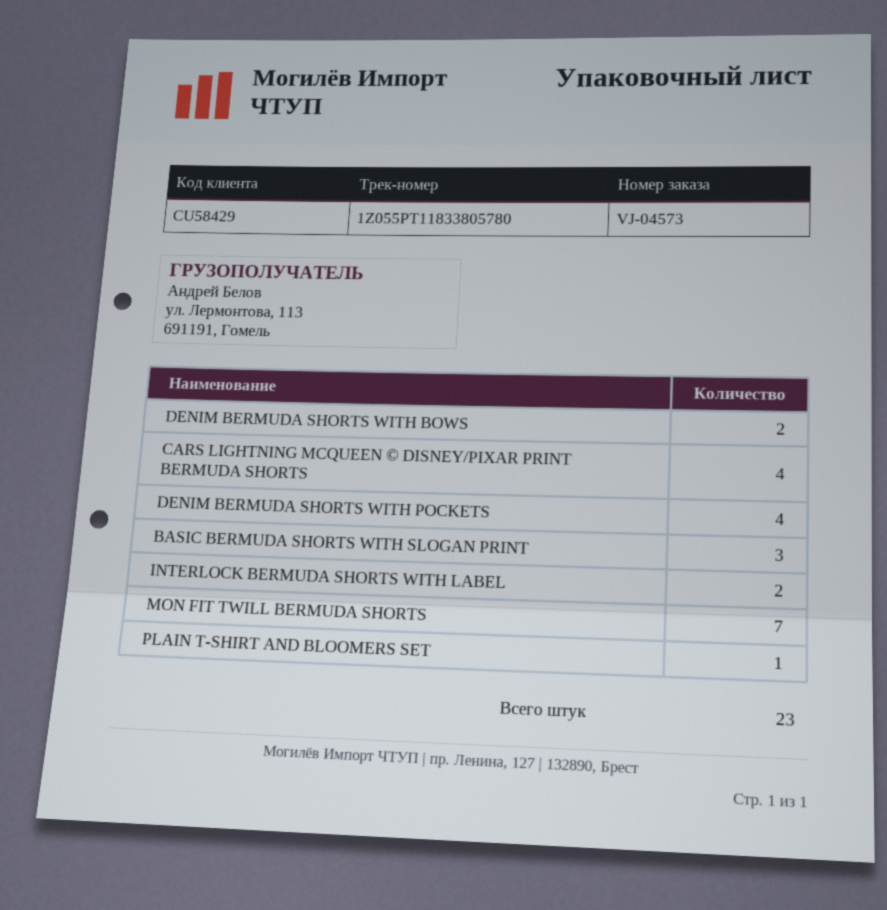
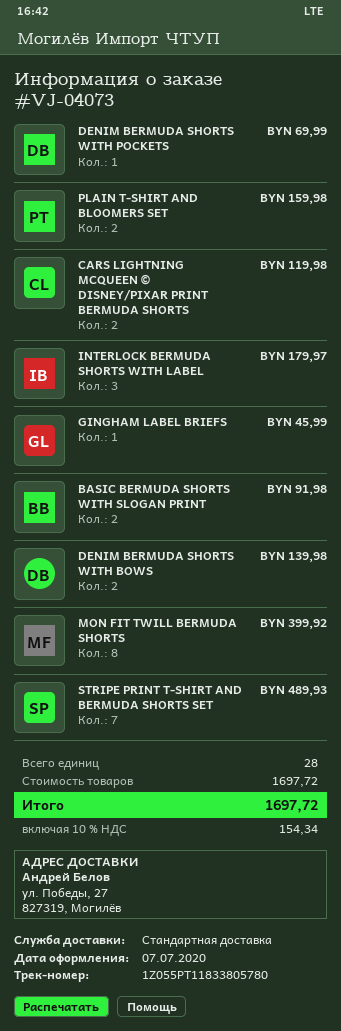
order number: VJ-04573 -> VJ-04073
ship to: ул. Лермонтова, 113, 691191, Гомель -> ул. Победы, 27, 827319, Могилёв
CARS LIGHTNING MCQUEEN © DISNEY/PIXAR PRINT BERMUDA SHORTS: 4 -> 2
DENIM BERMUDA SHORTS WITH POCKETS: 4 -> 1
BASIC BERMUDA SHORTS WITH SLOGAN PRINT: 3 -> 2
INTERLOCK BERMUDA SHORTS WITH LABEL: 2 -> 3
MON FIT TWILL BERMUDA SHORTS: 7 -> 8
PLAIN T-SHIRT AND BLOOMERS SET: 1 -> 2
GINGHAM LABEL BRIEFS: none -> 1
STRIPE PRINT T-SHIRT AND BERMUDA SHORTS SET: none -> 7
total quantity: 23 -> 28

